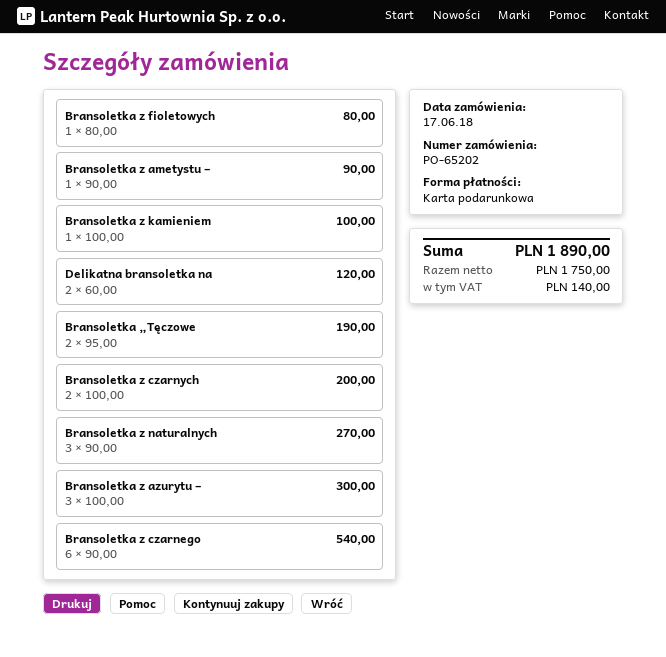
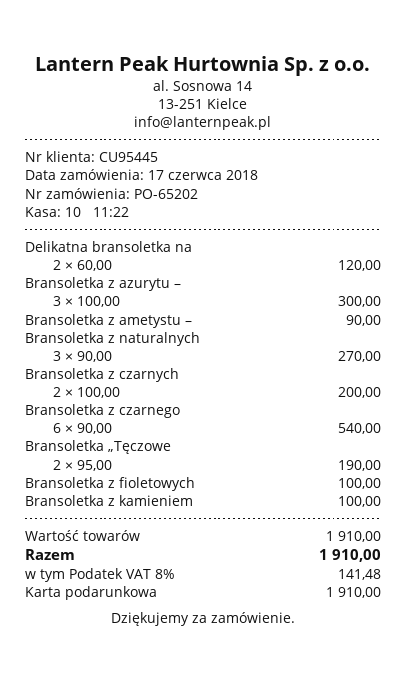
Bransoletka z fioletowych: 1 x 80.00 = 80.00 -> 1 x 100.00 = 100.00
tax: 140.00 -> 141.48
total: 1890.00 -> 1910.00

